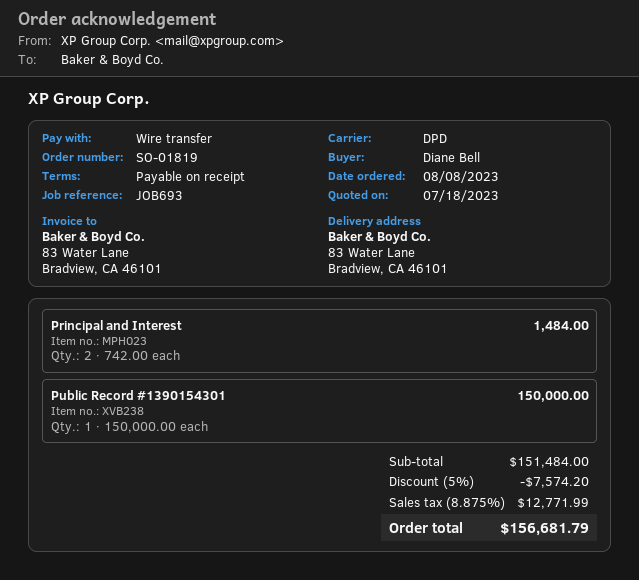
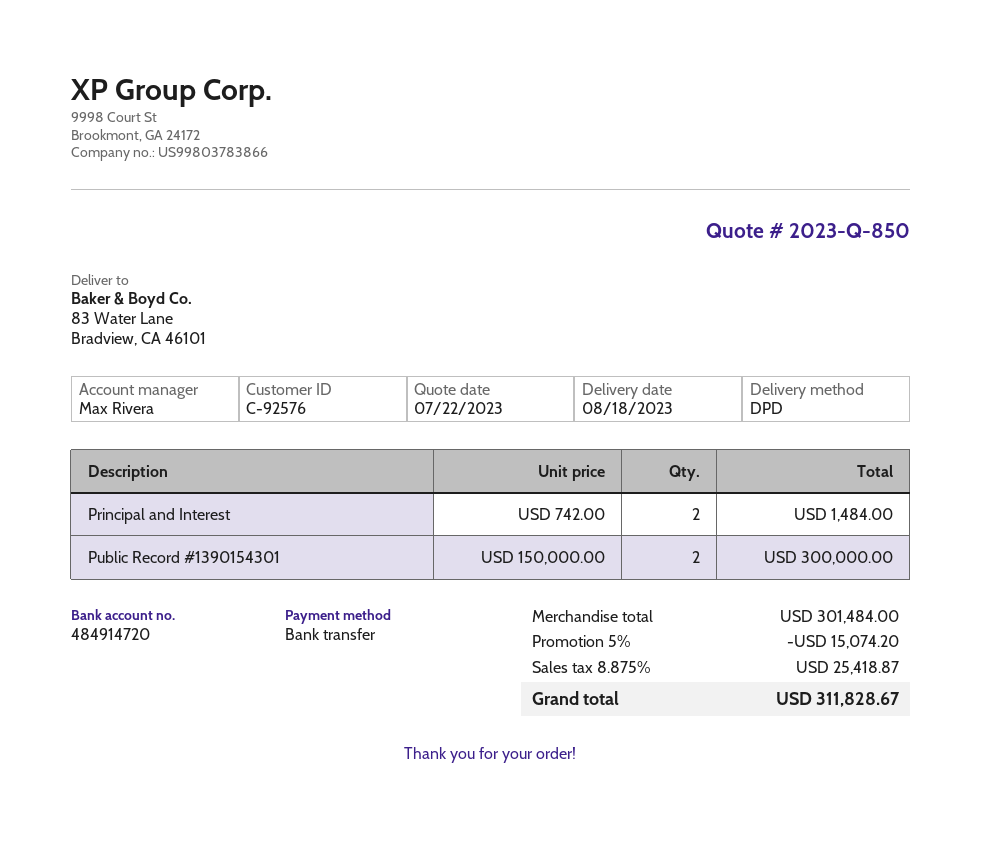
quote date: 2023-07-18 -> 2023-07-22
Public Record #1390154301: 1 x 150000.00 = 150000.00 -> 2 x 150000.00 = 300000.00
subtotal: 151484.00 -> 301484.00
discount: 5% = 7574.20 -> 5% = 15074.20
tax: 8.875% = 12771.99 -> 8.875% = 25418.87
total: 156681.79 -> 311828.67

